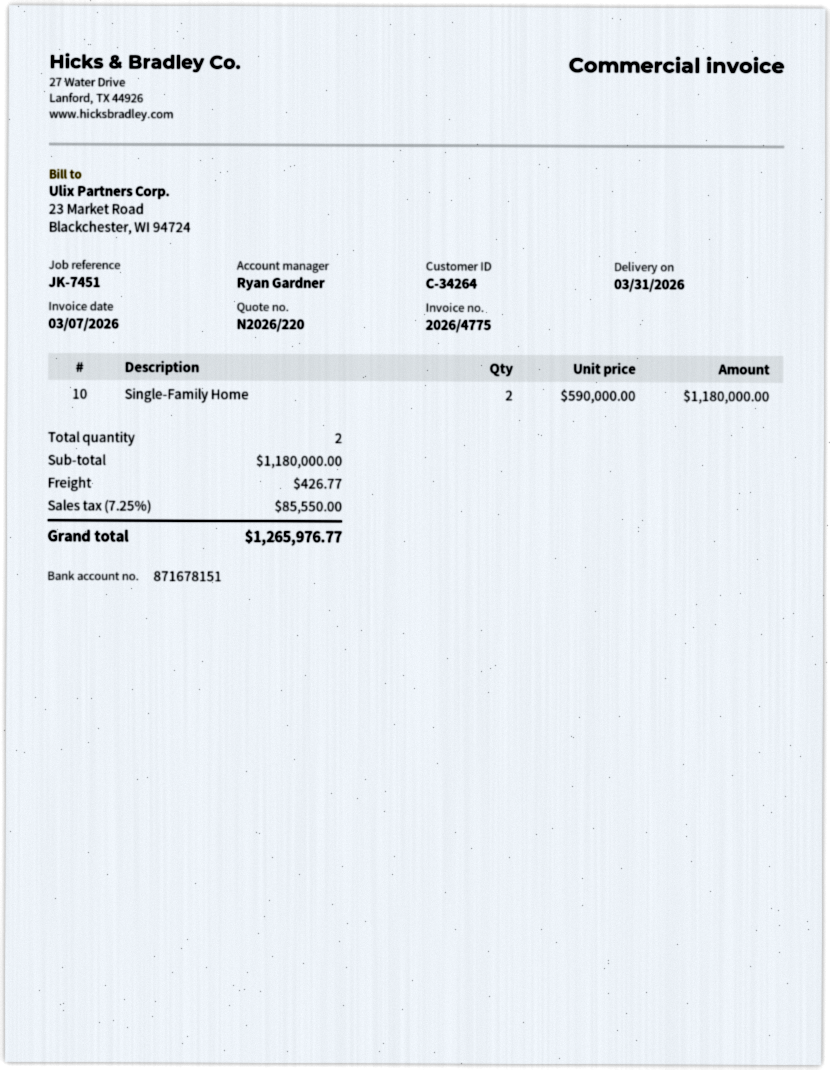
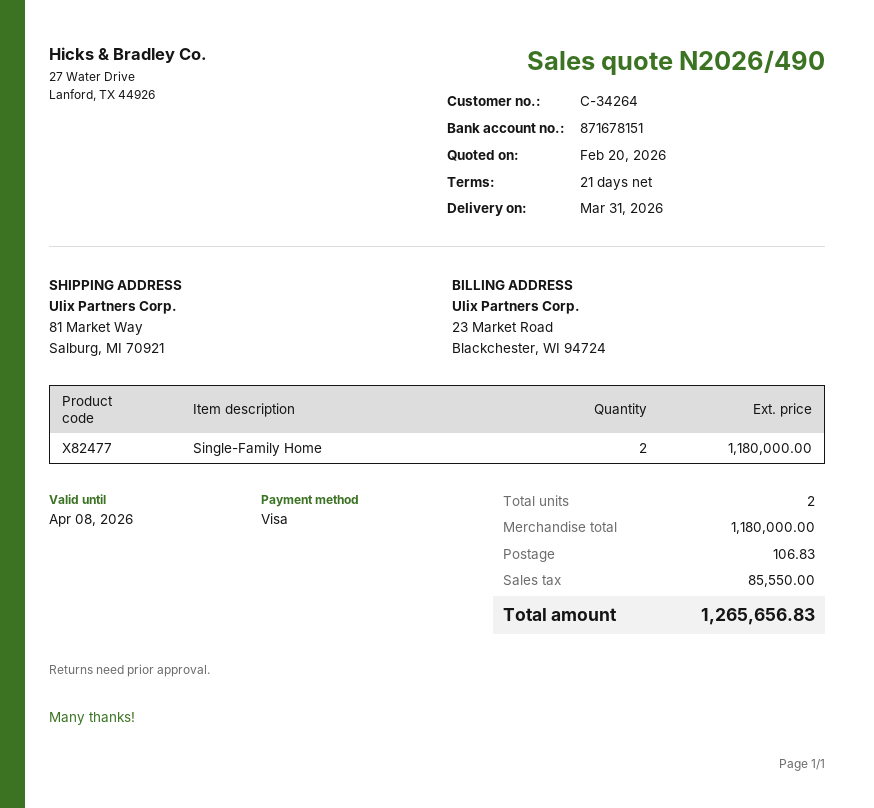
quote number: N2026/220 -> N2026/490
shipping: 426.77 -> 106.83
total: 1265976.77 -> 1265656.83

